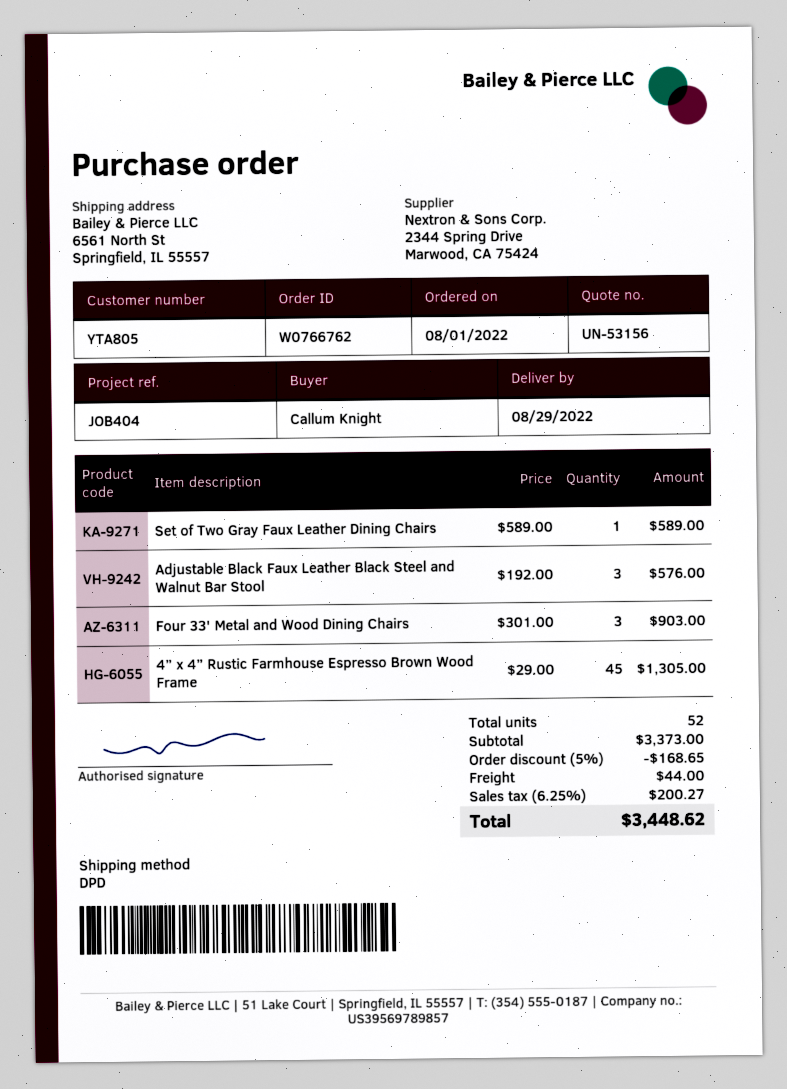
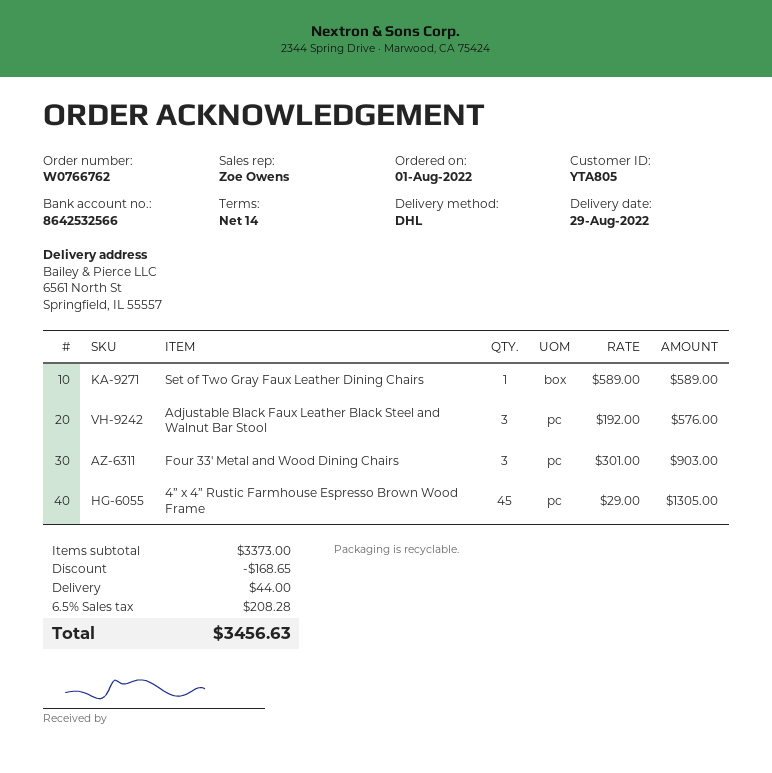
shipping method: DPD -> DHL
tax: 6.25% = 200.27 -> 6.5% = 208.28
total: 3448.62 -> 3456.63

